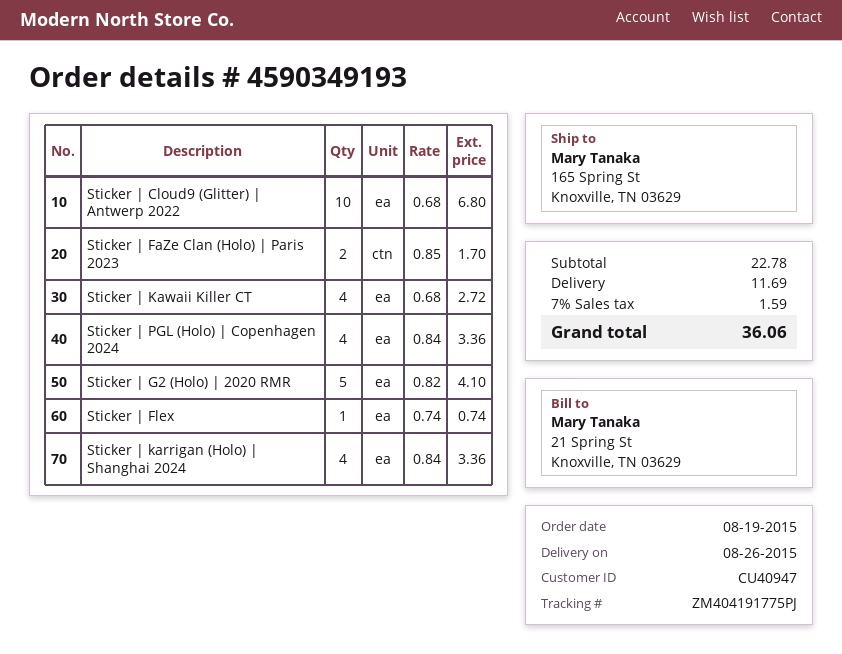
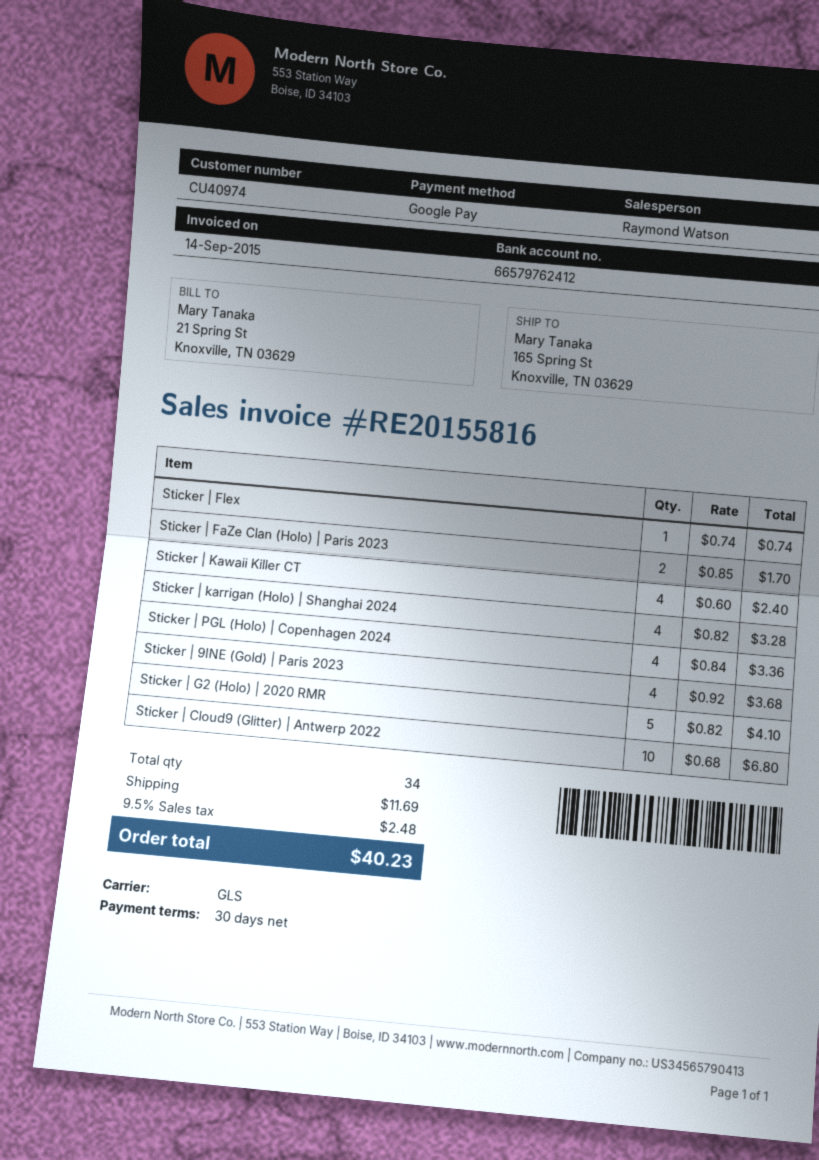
customer number: CU40947 -> CU40974
Sticker | Kawaii Killer CT: 4 x 0.68 = 2.72 -> 4 x 0.60 = 2.40
Sticker | karrigan (Holo) | Shanghai 2024: 4 x 0.84 = 3.36 -> 4 x 0.82 = 3.28
Sticker | 9INE (Gold) | Paris 2023: none -> 4 x 0.92 = 3.68
tax: 7% = 1.59 -> 9.5% = 2.48
total: 36.06 -> 40.23

